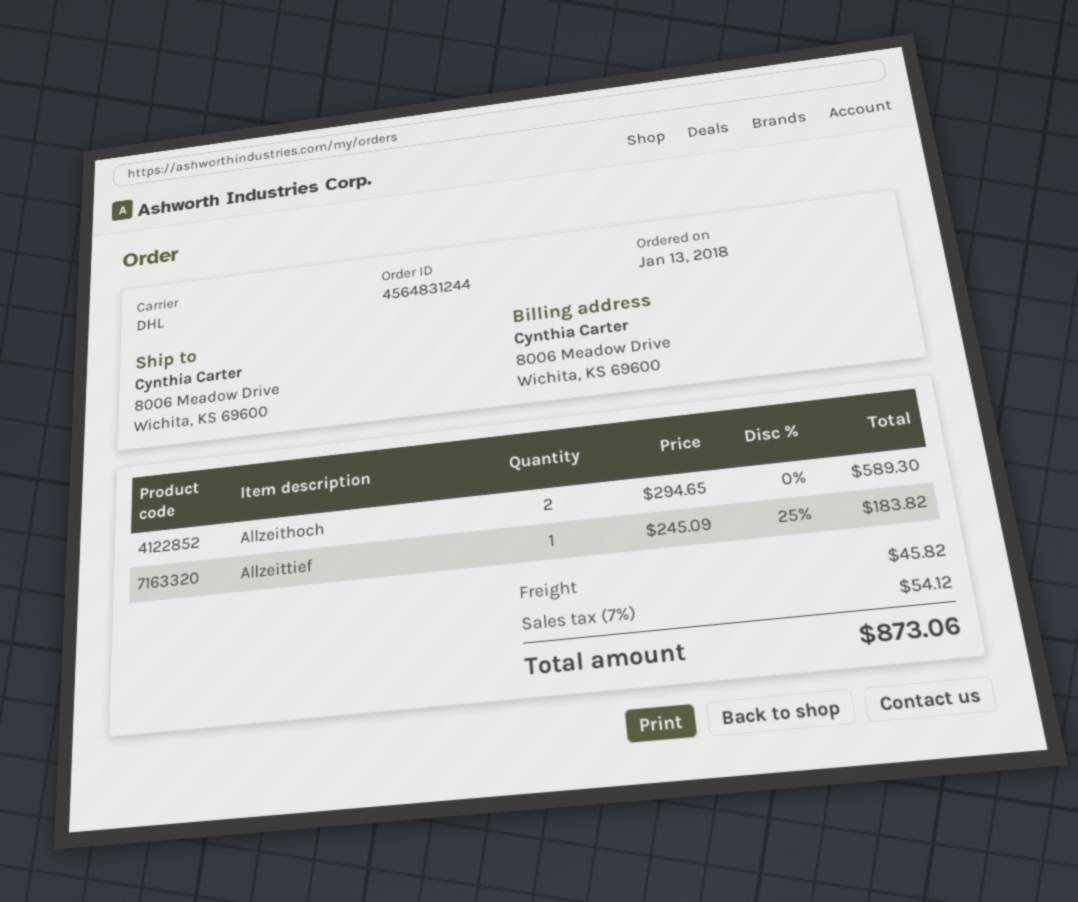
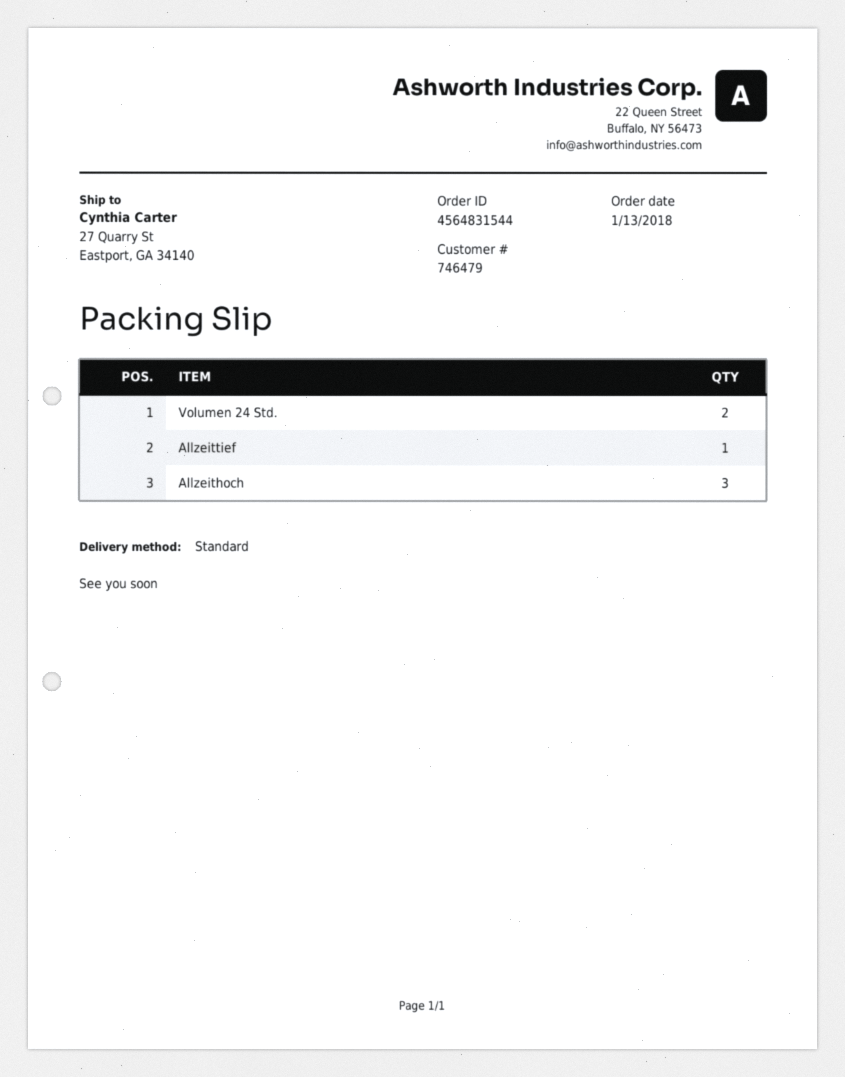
order number: 4564831244 -> 4564831544
shipping method: DHL -> standard
ship to: 8006 Meadow Drive, Wichita, KS 69600 -> 27 Quarry St, Eastport, GA 34140
Allzeithoch: 2 -> 3
Volumen 24 Std.: none -> 2

